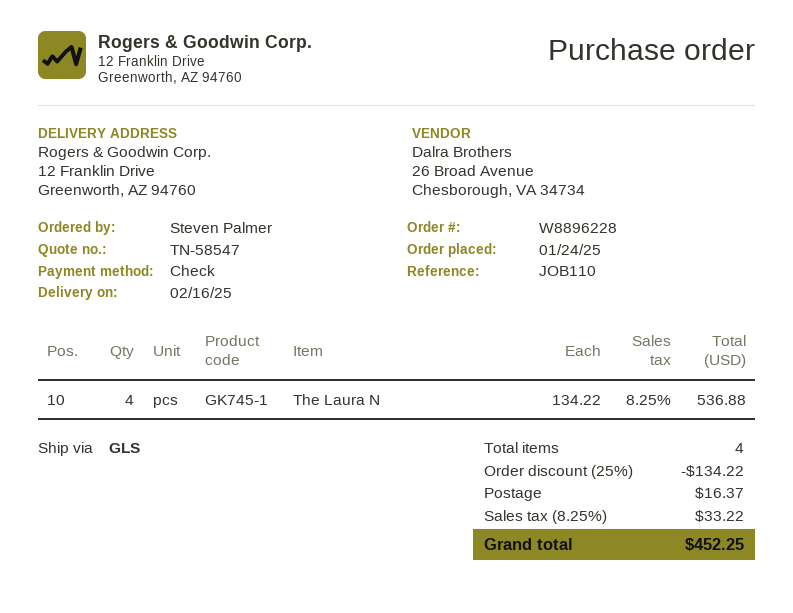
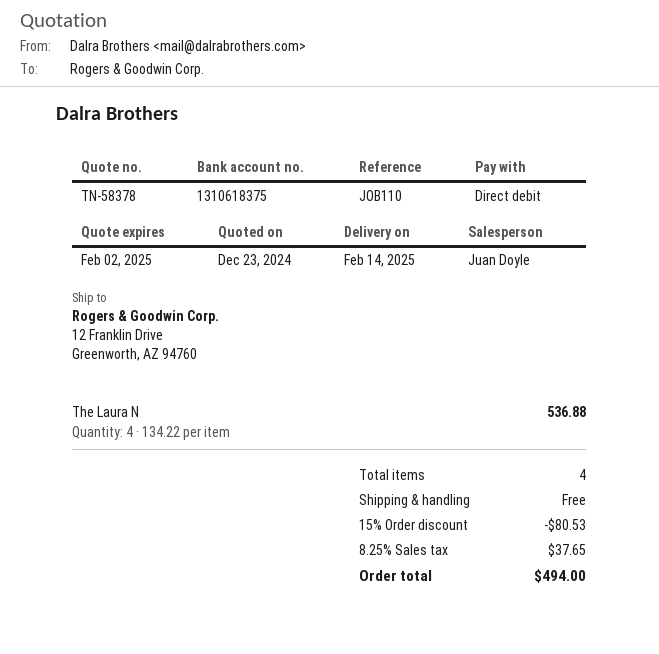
quote number: TN-58547 -> TN-58378
delivery date: 2025-02-16 -> 2025-02-14
payment method: cheque -> direct debit
discount: 25% = 134.22 -> 15% = 80.53
shipping: 16.37 -> 0.00
tax: 8.25% = 33.22 -> 8.25% = 37.65
total: 452.25 -> 494.00

